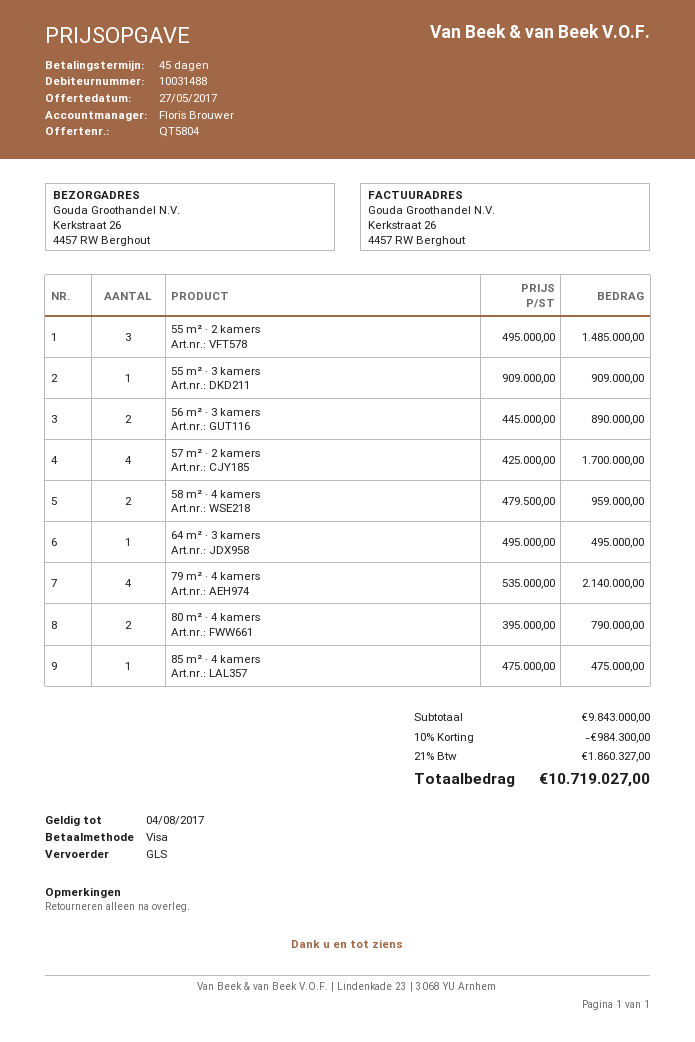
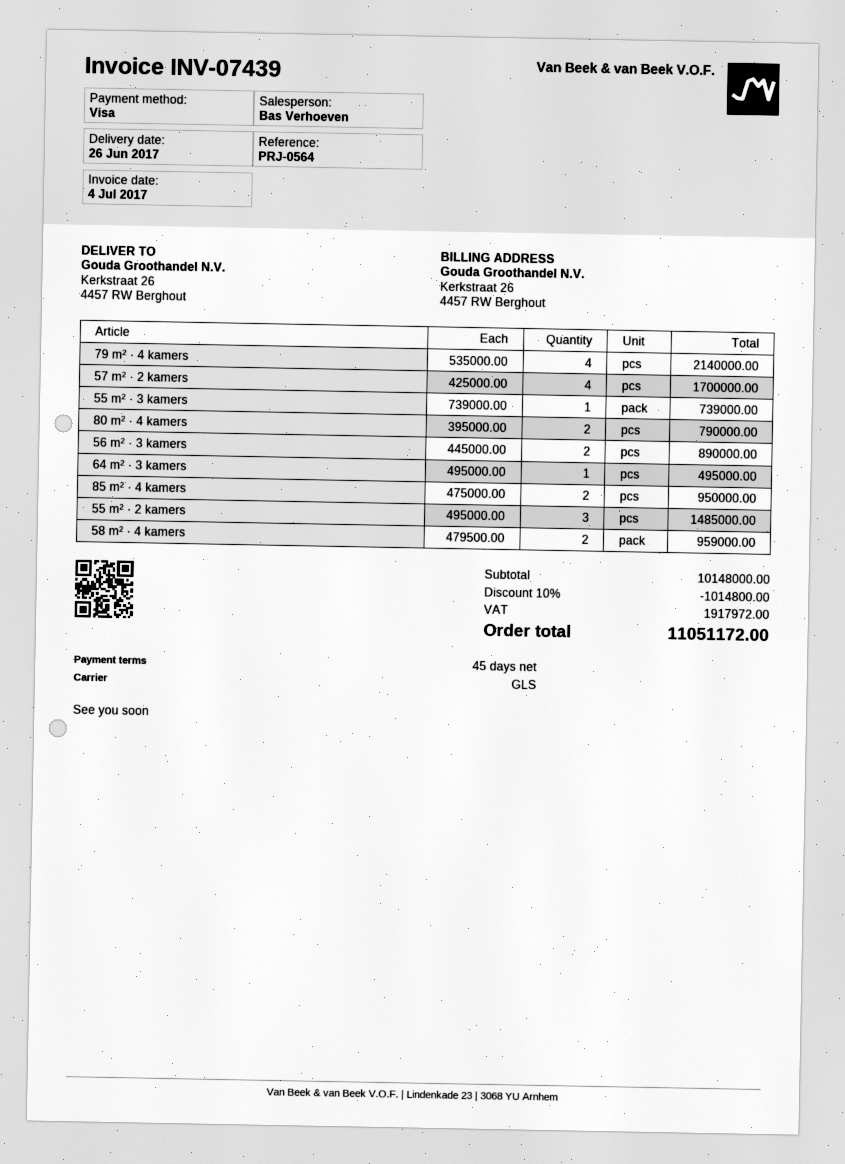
sales rep: Floris Brouwer -> Bas Verhoeven
55 m² · 3 kamers: 1 x 909000.00 = 909000.00 -> 1 x 739000.00 = 739000.00
85 m² · 4 kamers: 1 x 475000.00 = 475000.00 -> 2 x 475000.00 = 950000.00
subtotal: 9843000.00 -> 10148000.00
discount: 10% = 984300.00 -> 10% = 1014800.00
tax: 1860327.00 -> 1917972.00
total: 10719027.00 -> 11051172.00

